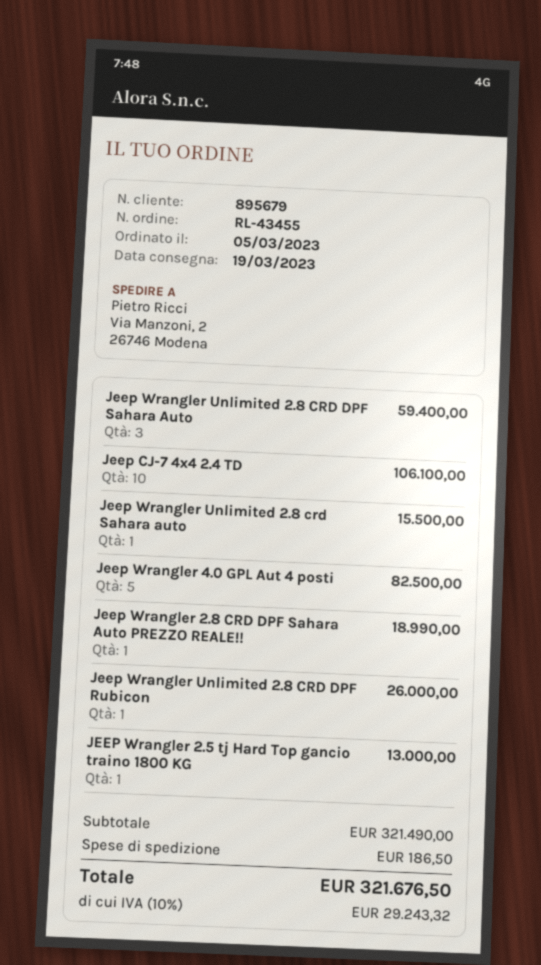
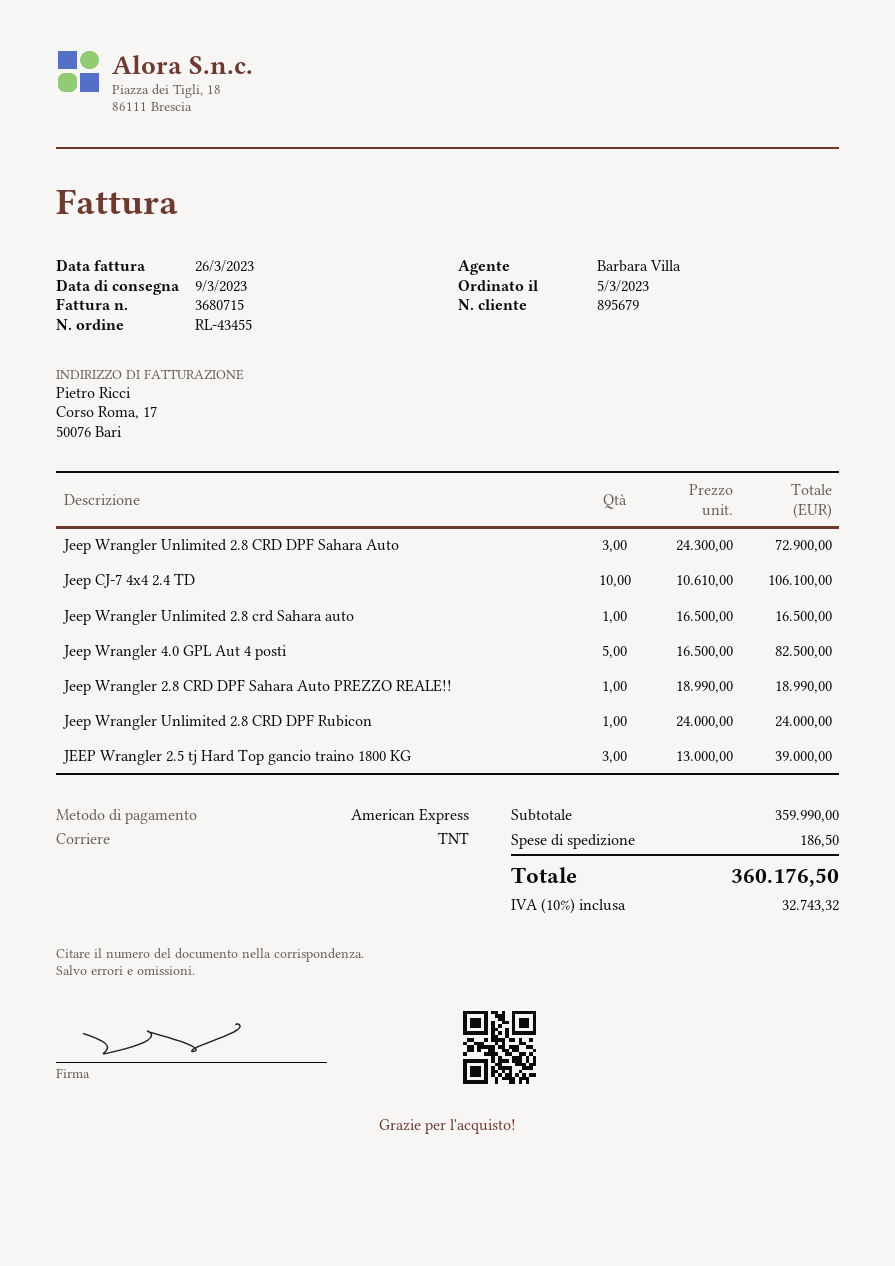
delivery date: 2023-03-19 -> 2023-03-09
Jeep Wrangler Unlimited 2.8 CRD DPF Sahara Auto: 3 for 59400.00 -> 3 for 72900.00
Jeep Wrangler Unlimited 2.8 crd Sahara auto: 1 for 15500.00 -> 1 for 16500.00
Jeep Wrangler Unlimited 2.8 CRD DPF Rubicon: 1 for 26000.00 -> 1 for 24000.00
JEEP Wrangler 2.5 tj Hard Top gancio traino 1800 KG: 1 for 13000.00 -> 3 for 39000.00
subtotal: 321490.00 -> 359990.00
tax: 10% = 29243.32 -> 10% = 32743.32
total: 321676.50 -> 360176.50

